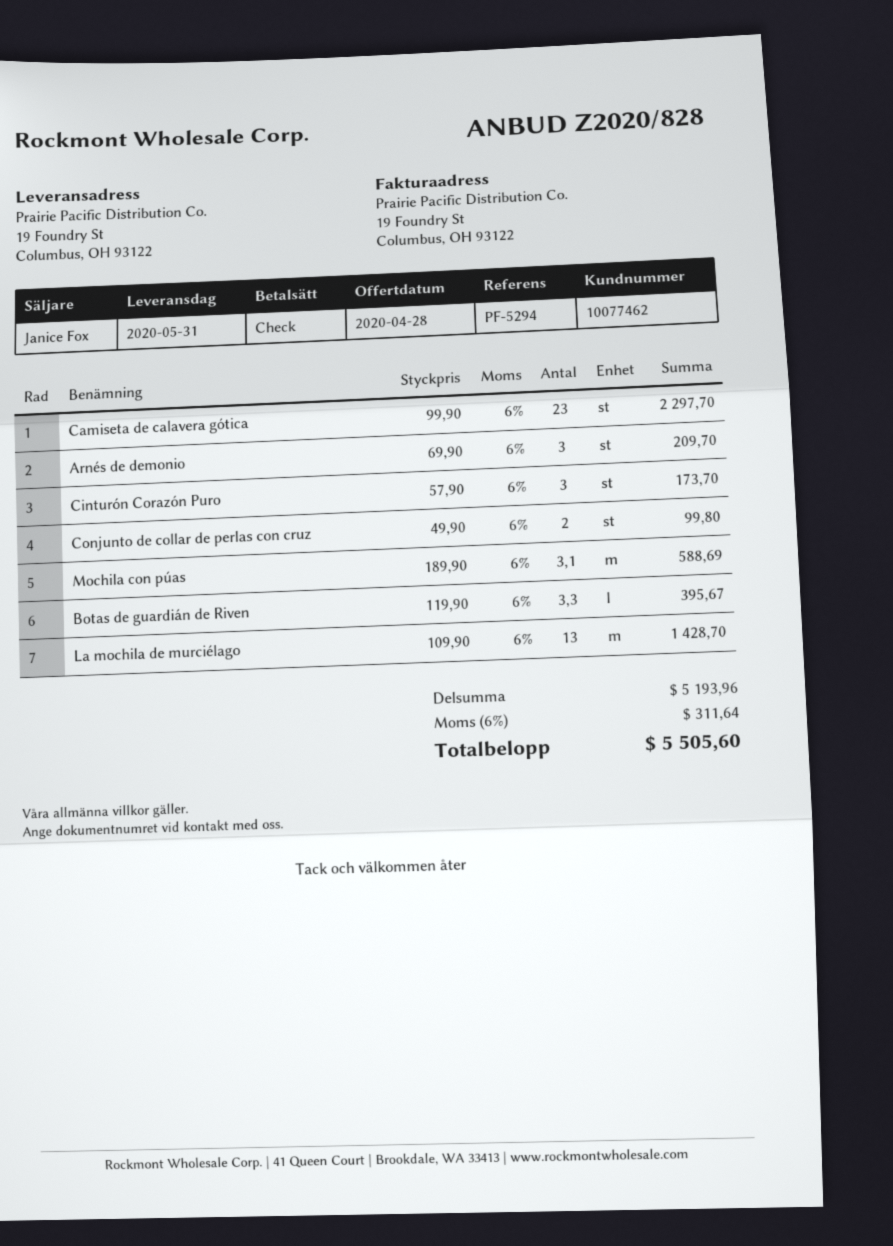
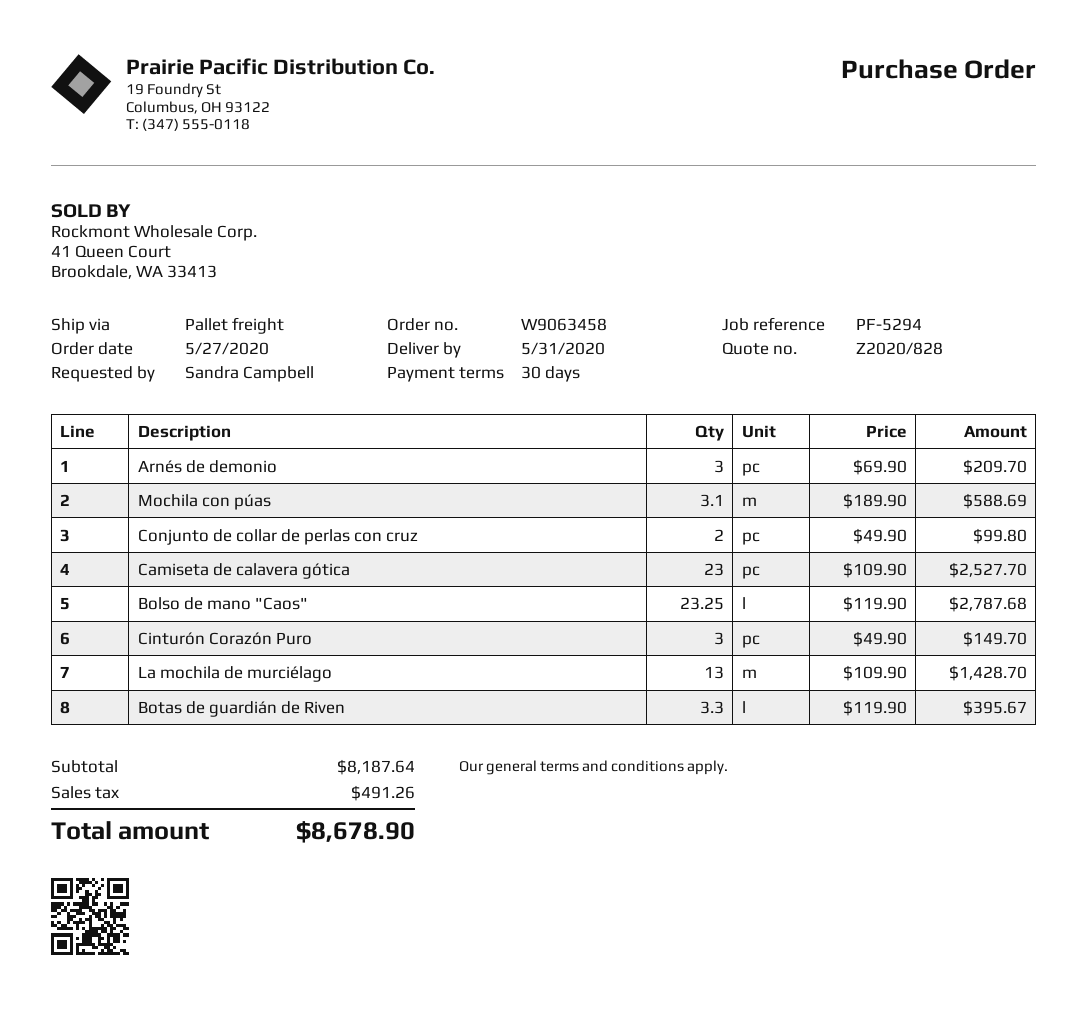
Camiseta de calavera gótica: 23 x 99.90 = 2297.70 -> 23 x 109.90 = 2527.70
Cinturón Corazón Puro: 3 x 57.90 = 173.70 -> 3 x 49.90 = 149.70
Bolso de mano "Caos": none -> 23.25 x 119.90 = 2787.68
subtotal: 5193.96 -> 8187.64
tax: 311.64 -> 491.26
total: 5505.60 -> 8678.90

